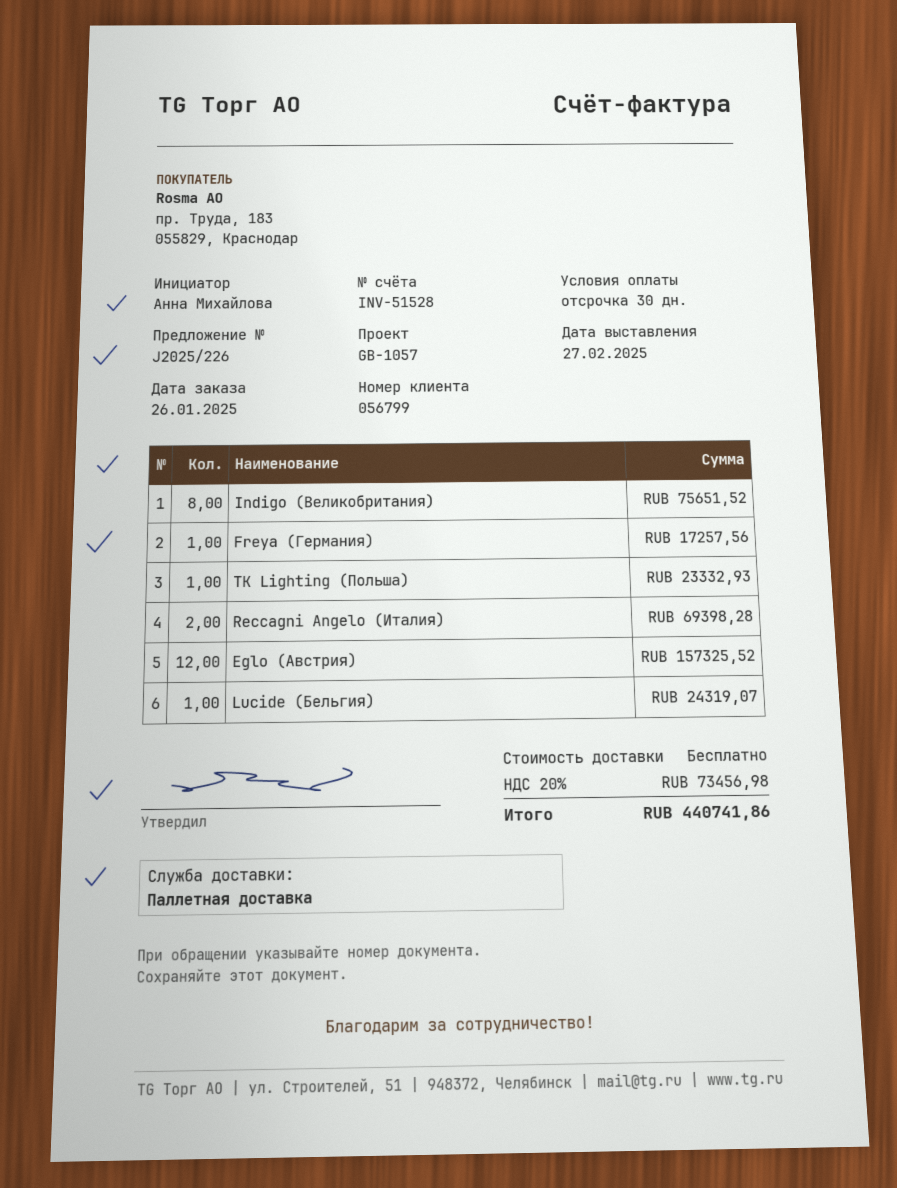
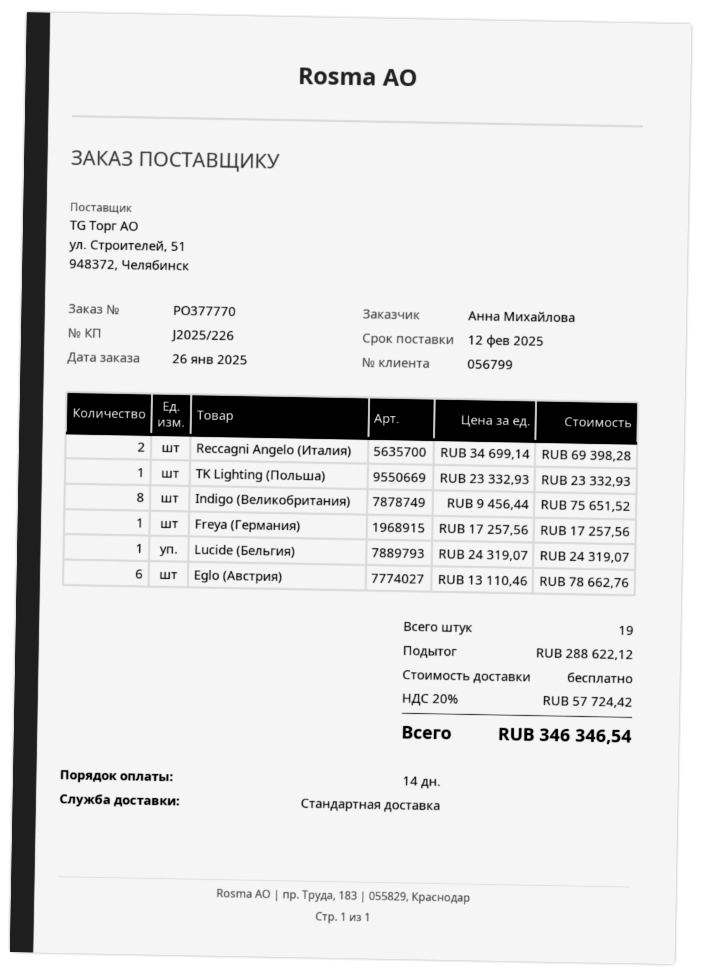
payment terms: 30 days -> 14 days
shipping method: pallet freight -> standard
Eglo (Австрия): 12 for 157325.52 -> 6 for 78662.76
tax: 20% = 73456.98 -> 20% = 57724.42
total: 440741.86 -> 346346.54

